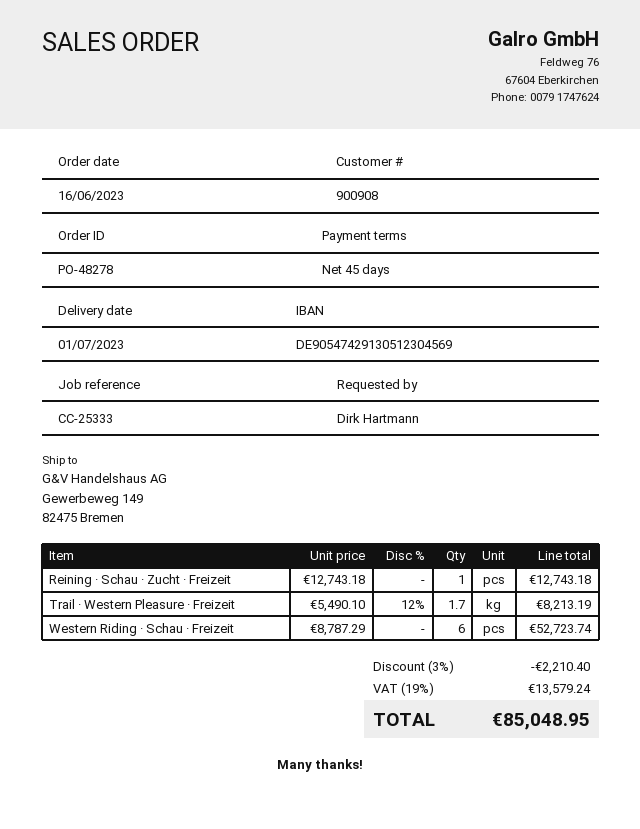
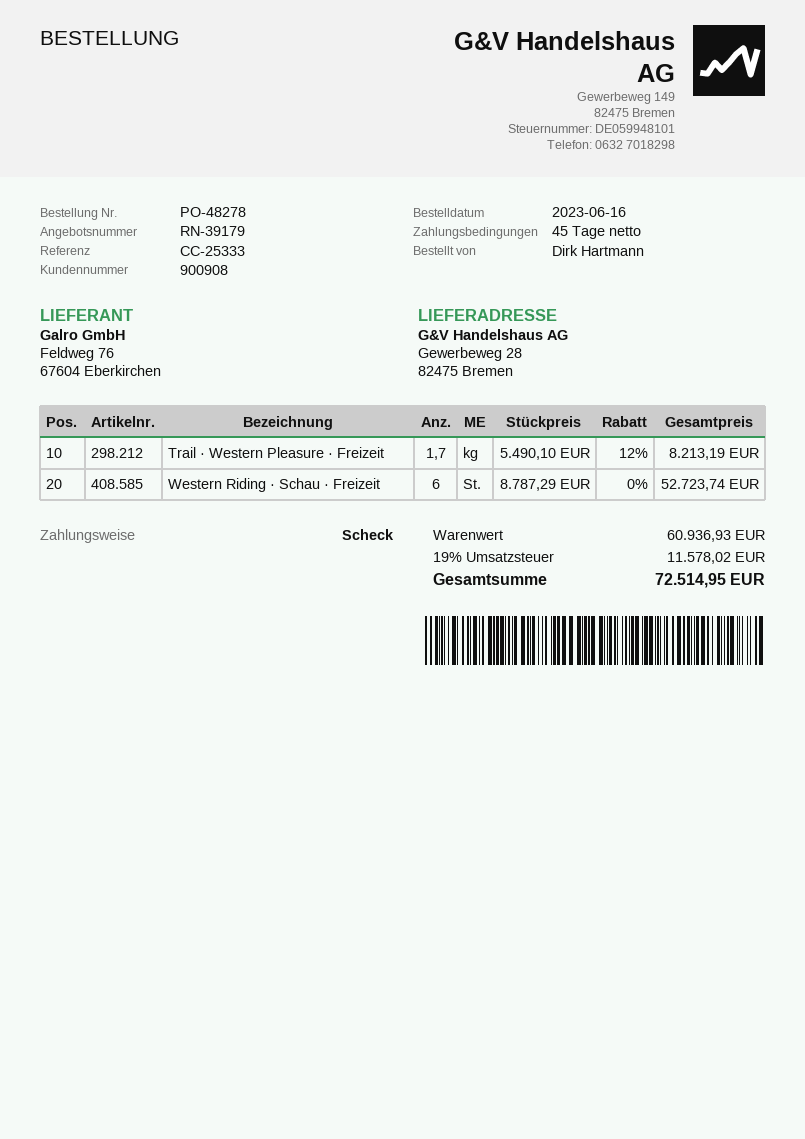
ship to: Gewerbeweg 149, 82475 Bremen -> Gewerbeweg 28, 82475 Bremen
Reining · Schau · Zucht · Freizeit: 1 x 12743.18 = 12743.18 -> none
discount: 3% = 2210.40 -> none
tax: 19% = 13579.24 -> 19% = 11578.02
total: 85048.95 -> 72514.95

